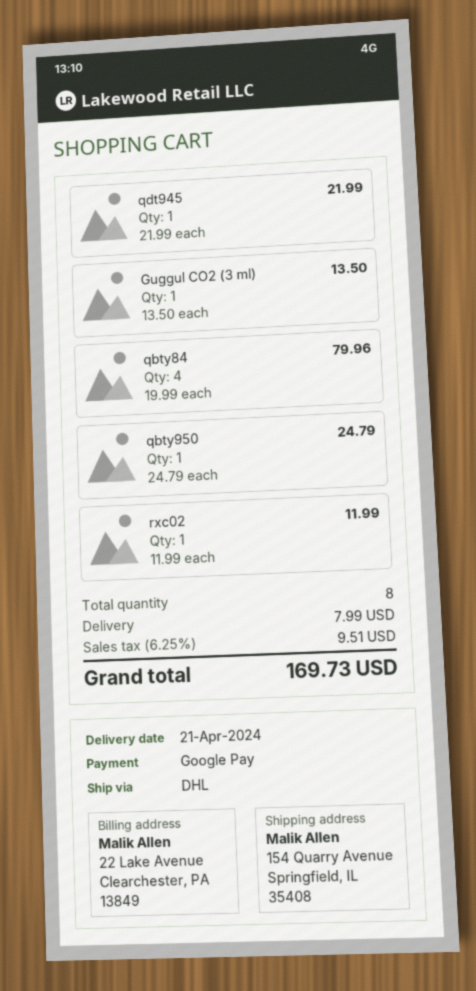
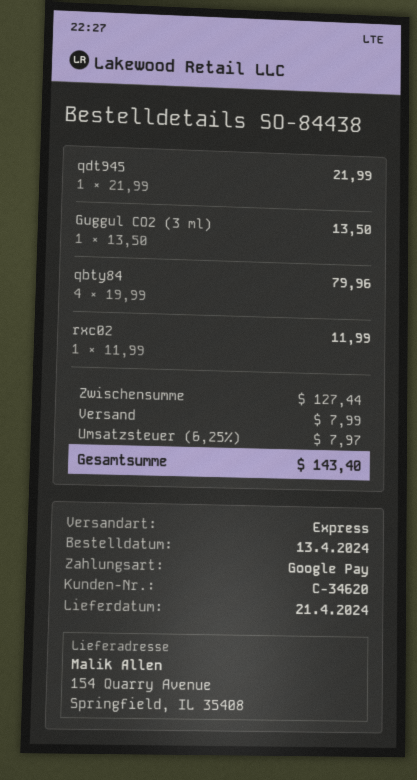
shipping method: DHL -> express
qbty950: 1 x 24.79 = 24.79 -> none
tax: 6.25% = 9.51 -> 6.25% = 7.97
total: 169.73 -> 143.40

